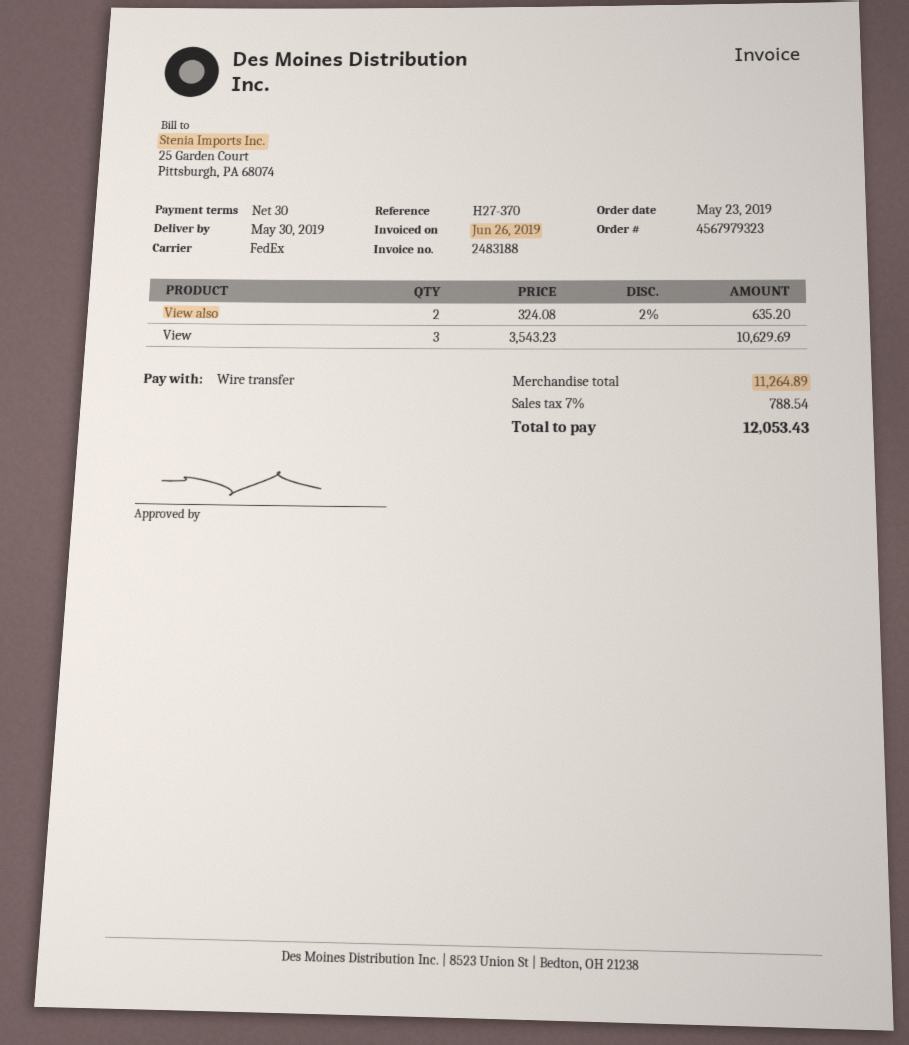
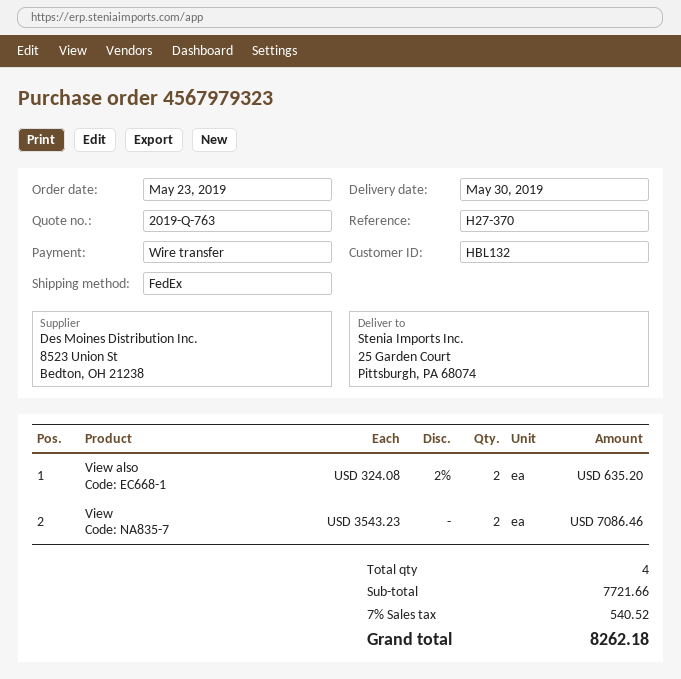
View: 3 x 3543.23 = 10629.69 -> 2 x 3543.23 = 7086.46
subtotal: 11264.89 -> 7721.66
tax: 7% = 788.54 -> 7% = 540.52
total: 12053.43 -> 8262.18

